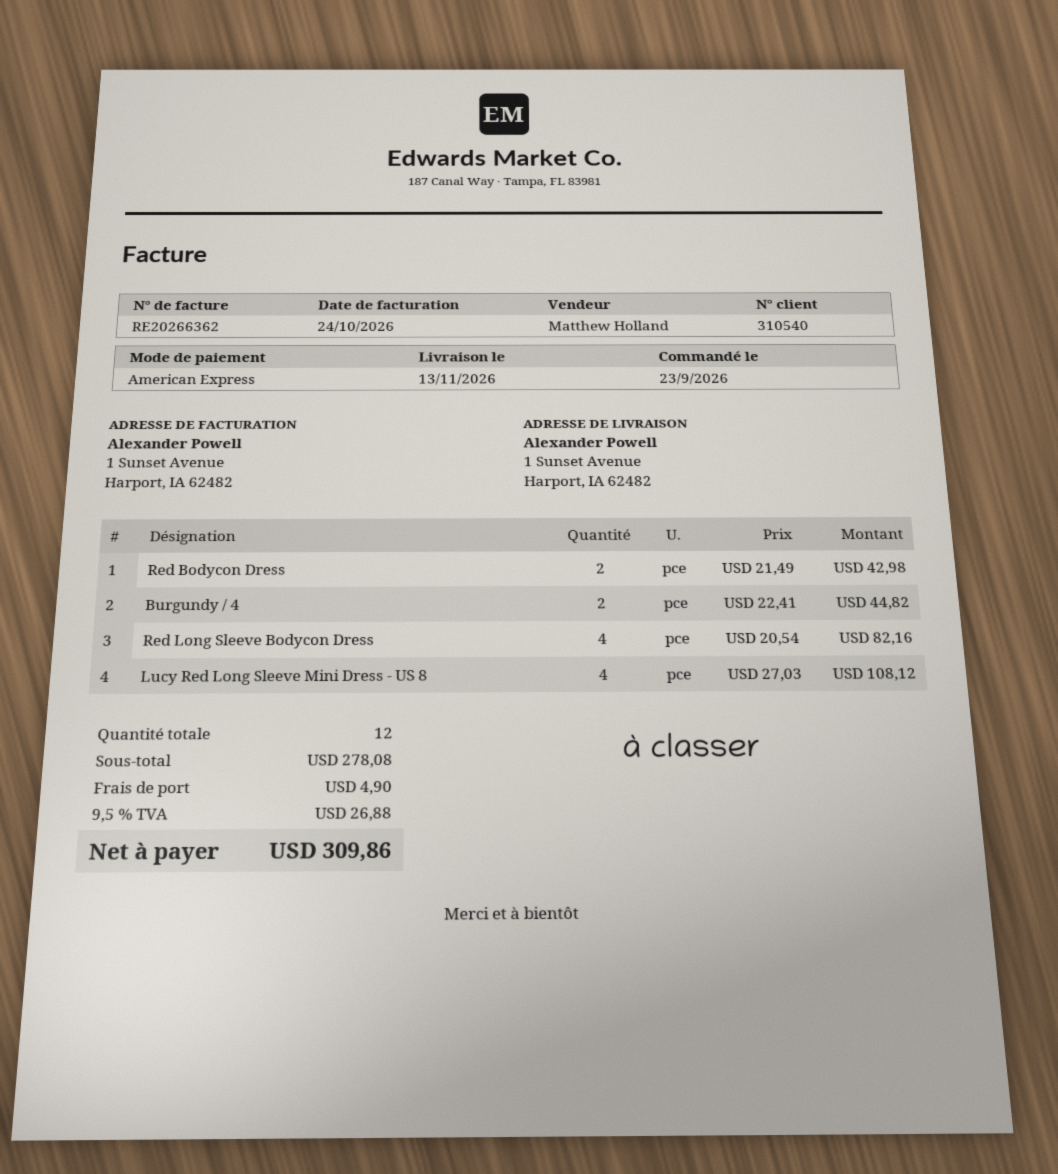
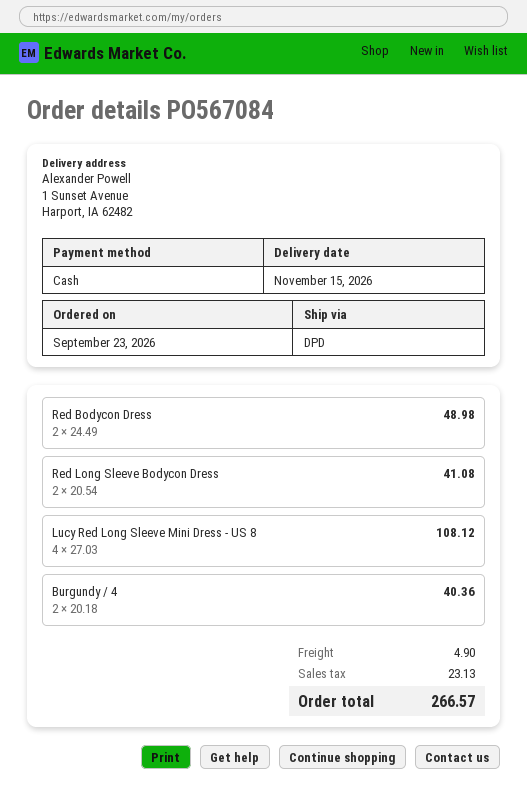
delivery date: 2026-11-13 -> 2026-11-15
payment method: American Express -> cash
Red Bodycon Dress: 2 x 21.49 = 42.98 -> 2 x 24.49 = 48.98
Burgundy / 4: 2 x 22.41 = 44.82 -> 2 x 20.18 = 40.36
Red Long Sleeve Bodycon Dress: 4 x 20.54 = 82.16 -> 2 x 20.54 = 41.08
tax: 26.88 -> 23.13
total: 309.86 -> 266.57

